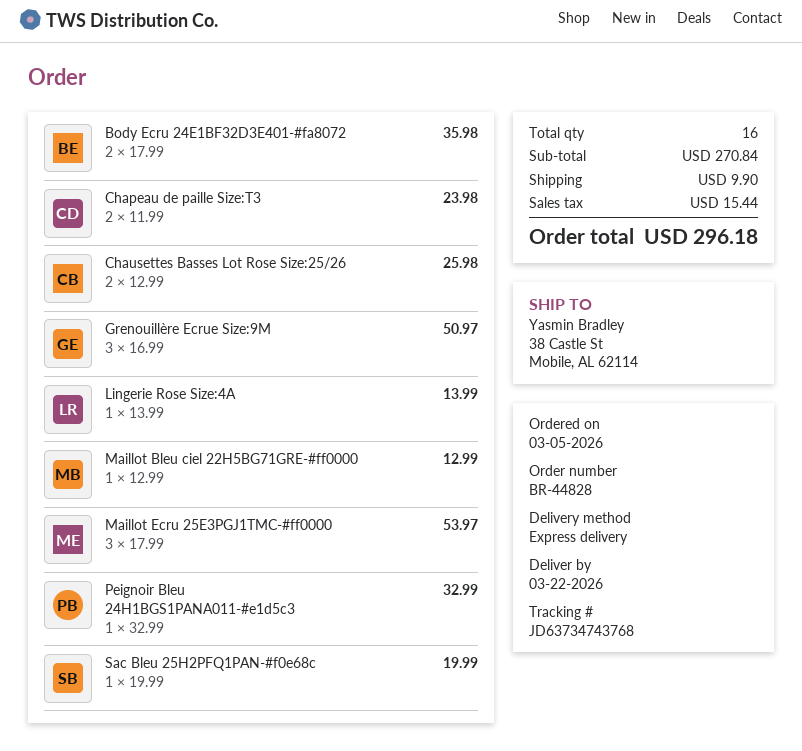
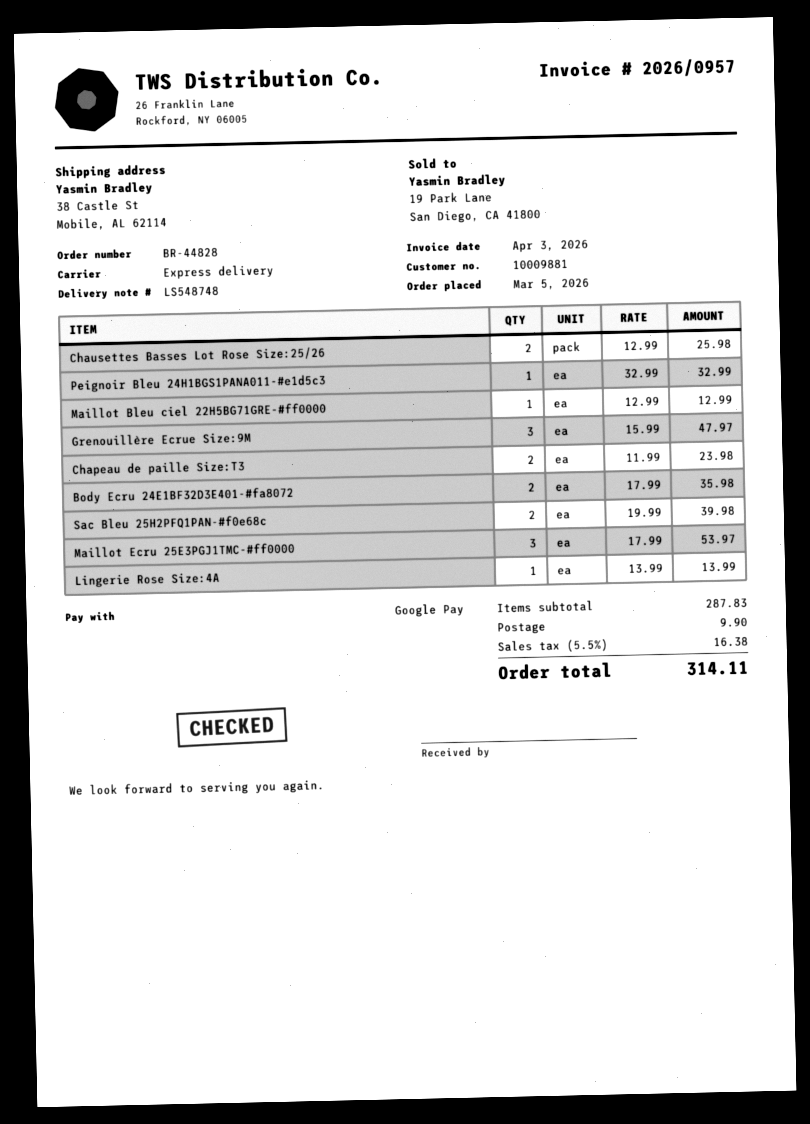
Grenouillère Ecrue Size:9M: 3 x 16.99 = 50.97 -> 3 x 15.99 = 47.97
Sac Bleu 25H2PFQ1PAN-#f0e68c: 1 x 19.99 = 19.99 -> 2 x 19.99 = 39.98
subtotal: 270.84 -> 287.83
tax: 15.44 -> 16.38
total: 296.18 -> 314.11

